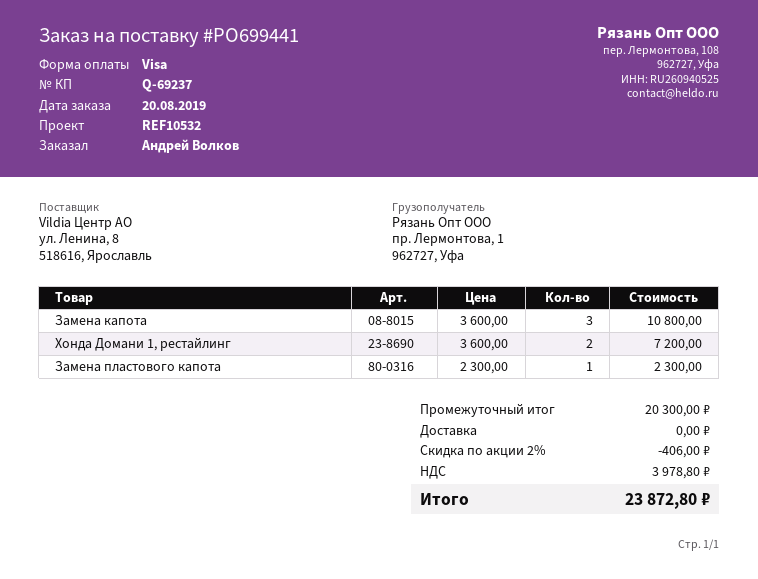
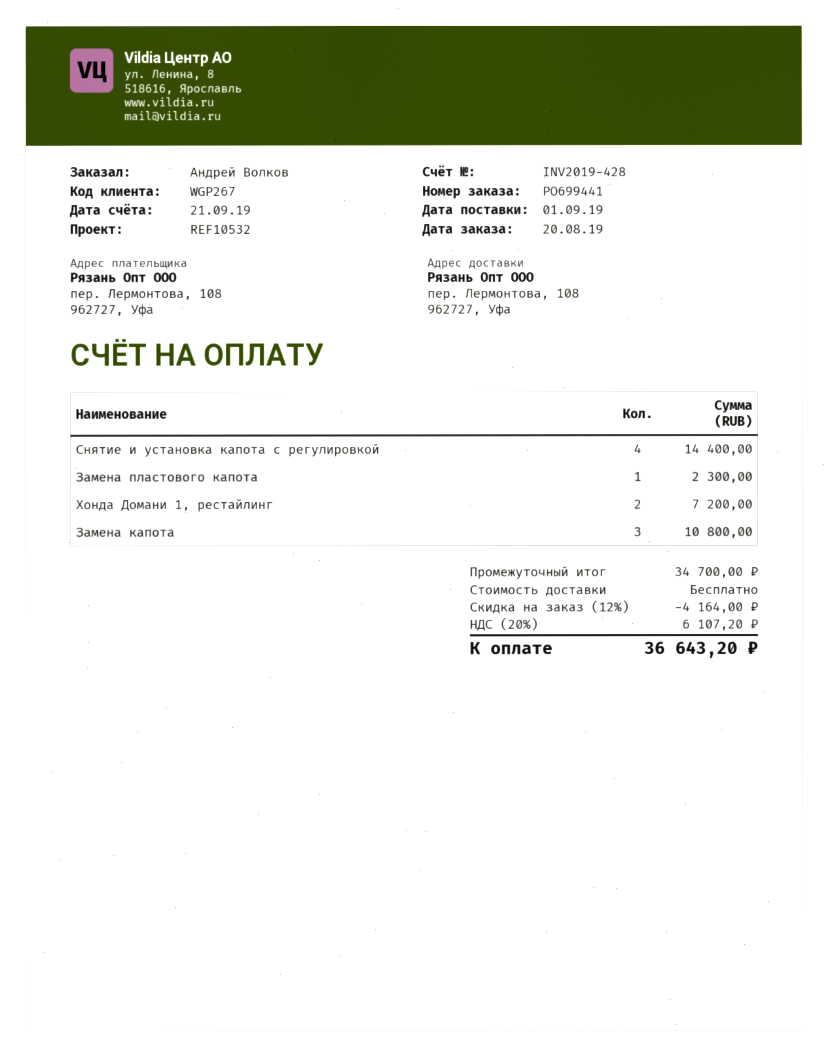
ship to: пр. Лермонтова, 1, 962727, Уфа -> пер. Лермонтова, 108, 962727, Уфа
Снятие и установка капота с регулировкой: none -> 4 for 14400.00
subtotal: 20300.00 -> 34700.00
discount: 2% = 406.00 -> 12% = 4164.00
tax: 3978.80 -> 6107.20
total: 23872.80 -> 36643.20

